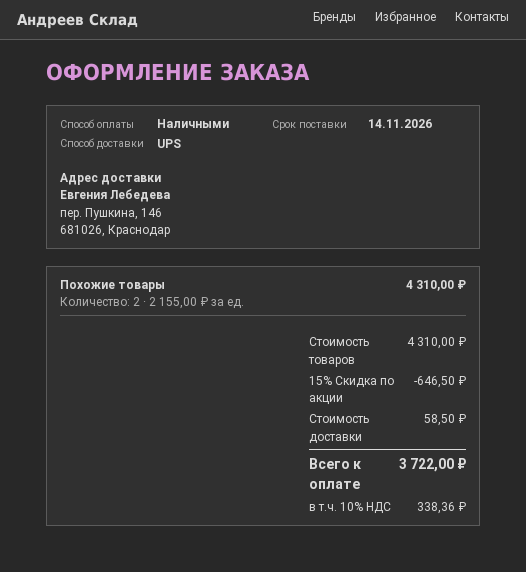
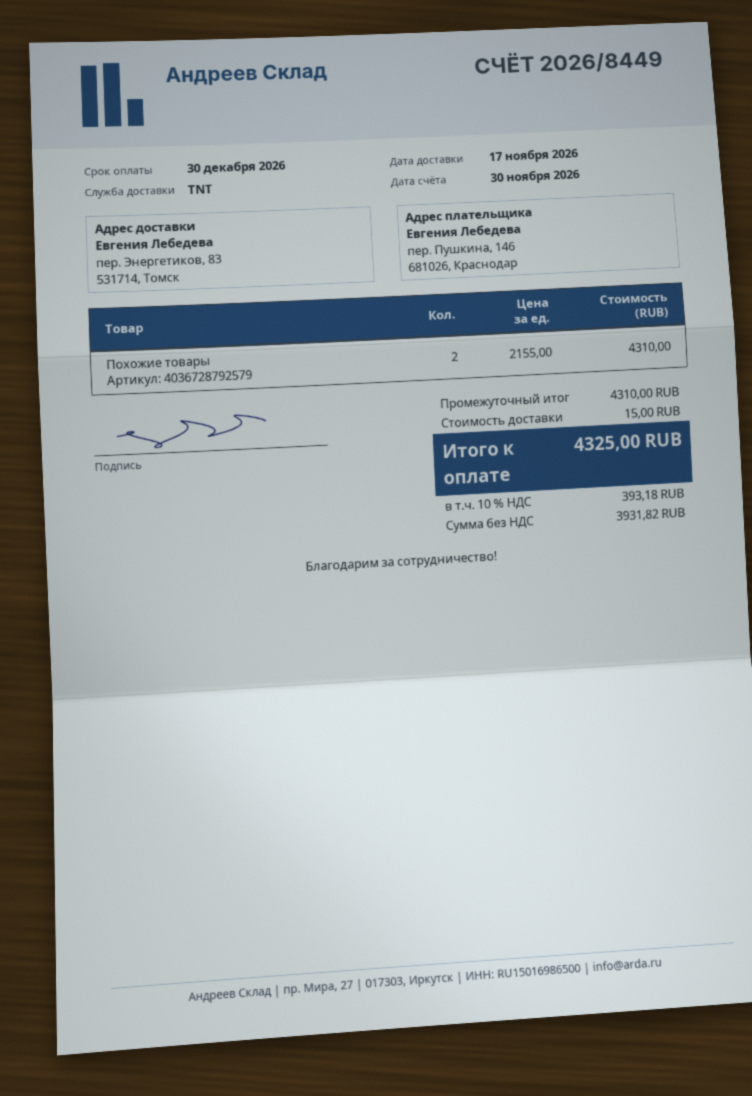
delivery date: 2026-11-14 -> 2026-11-17
shipping method: UPS -> TNT
ship to: пер. Пушкина, 146, 681026, Краснодар -> пер. Энергетиков, 83, 531714, Томск
discount: 15% = 646.50 -> none
shipping: 58.50 -> 15.00
tax: 10% = 338.36 -> 10% = 393.18
total: 3722.00 -> 4325.00

